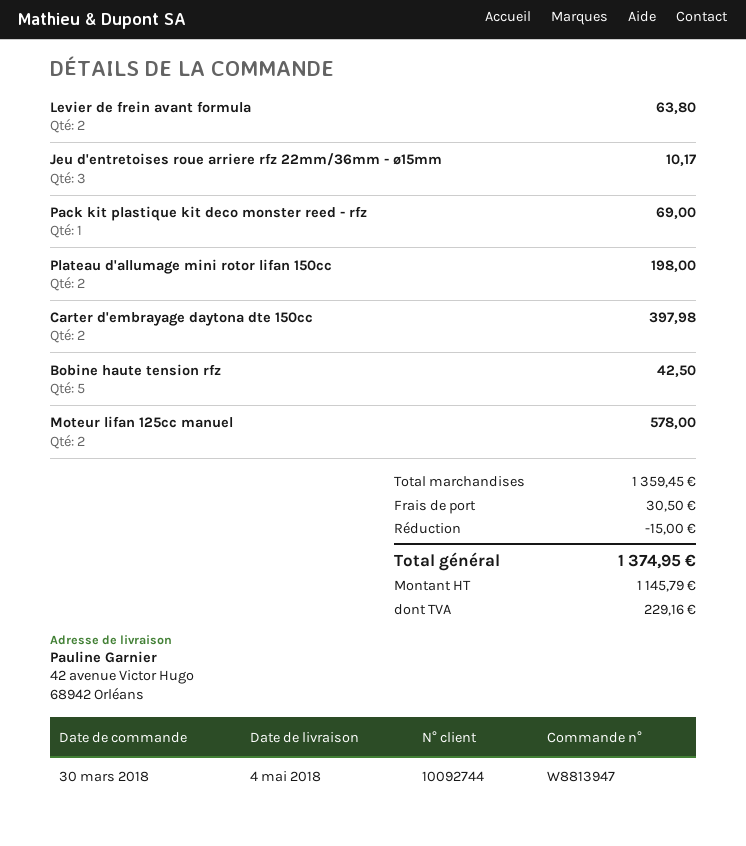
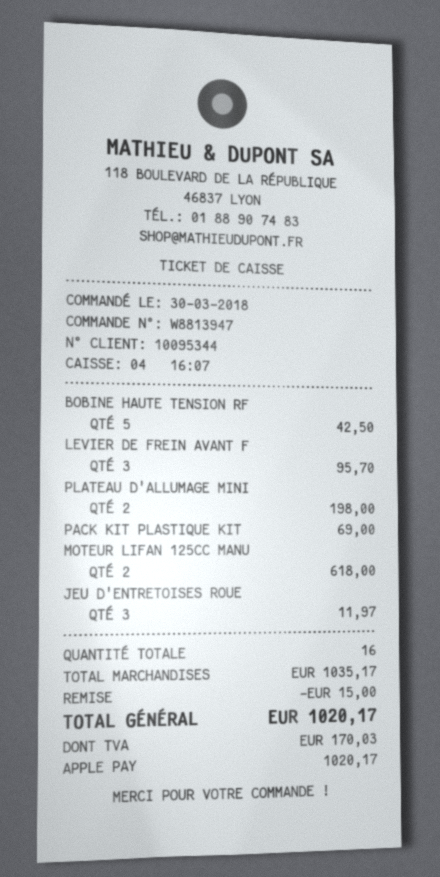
customer number: 10092744 -> 10095344
Levier de frein avant formula: 2 for 63.80 -> 3 for 95.70
Jeu d'entretoises roue arriere rfz 22mm/36mm - ø15mm: 3 for 10.17 -> 3 for 11.97
Carter d'embrayage daytona dte 150cc: 2 for 397.98 -> none
Moteur lifan 125cc manuel: 2 for 578.00 -> 2 for 618.00
subtotal: 1359.45 -> 1035.17
shipping: 30.50 -> none
tax: 229.16 -> 170.03
total: 1374.95 -> 1020.17

